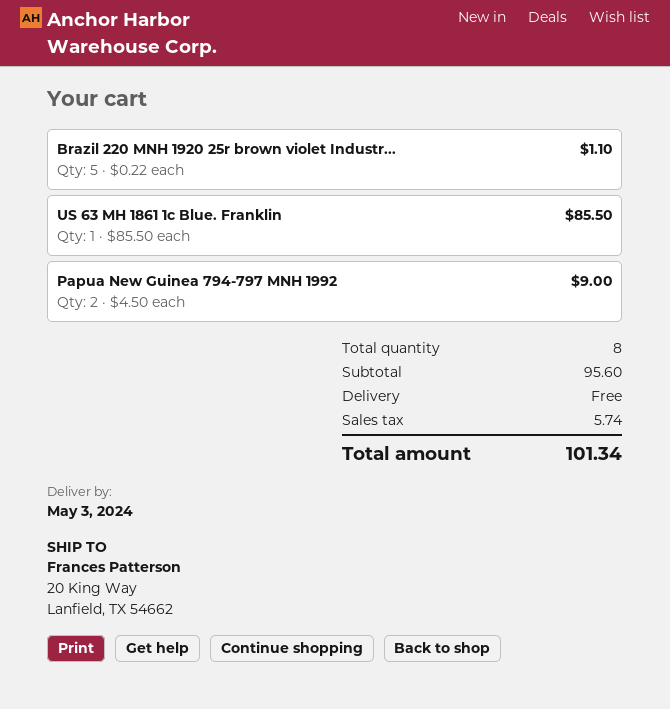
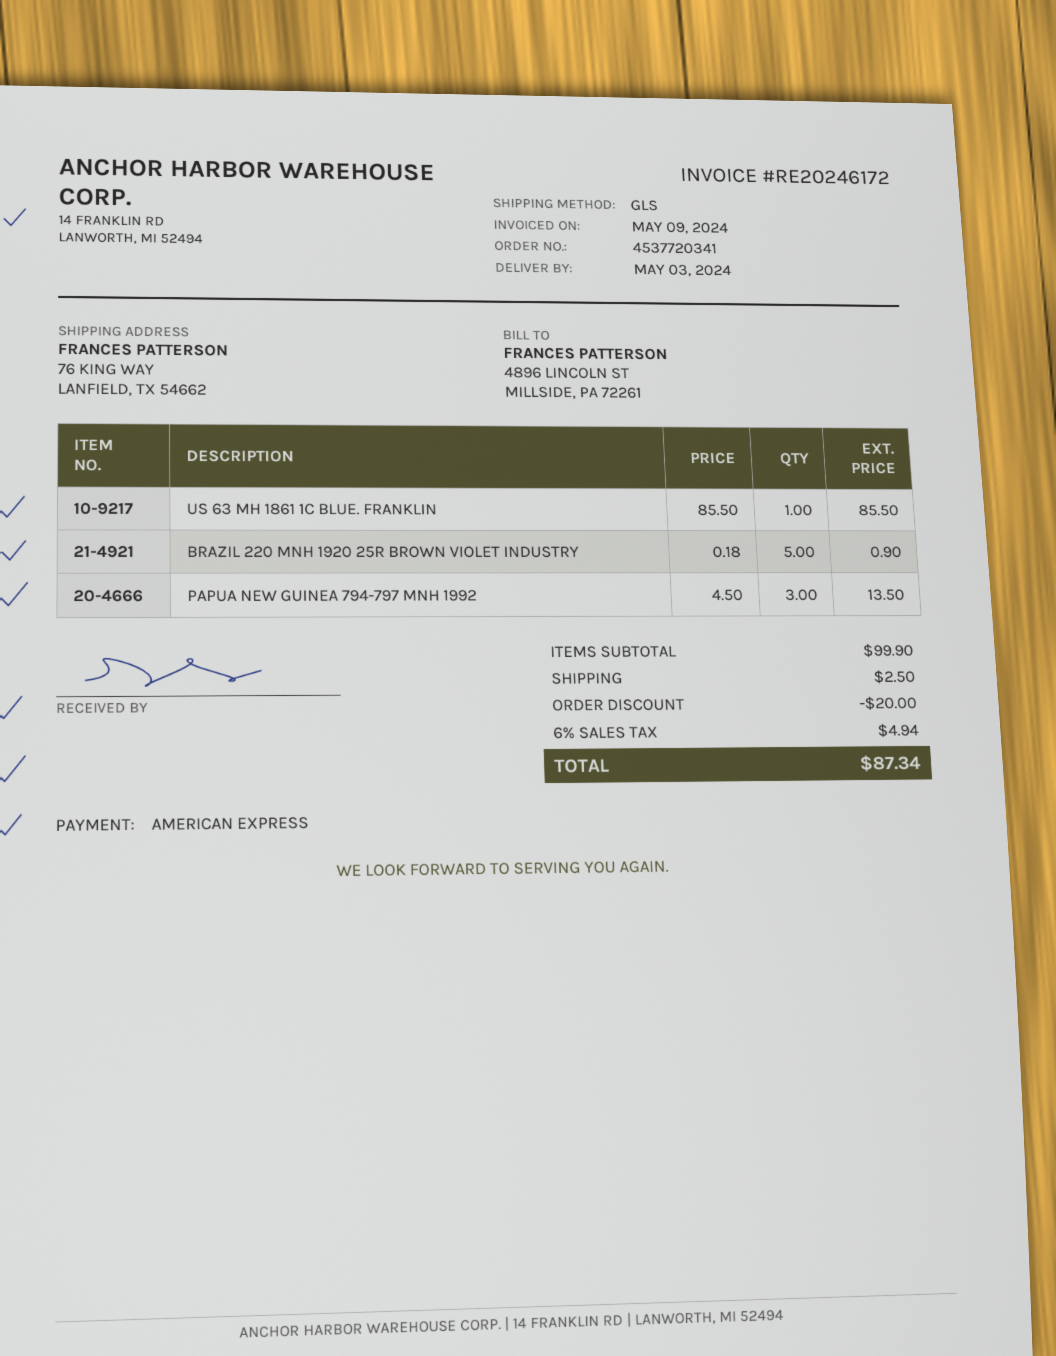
ship to: 20 King Way, Lanfield, TX 54662 -> 76 KING WAY, LANFIELD, TX 54662
Brazil 220 MNH 1920 25r brown violet Industr...: 5 x 0.22 = 1.10 -> 5 x 0.18 = 0.90
Papua New Guinea 794-797 MNH 1992: 2 x 4.50 = 9.00 -> 3 x 4.50 = 13.50
subtotal: 95.60 -> 99.90
discount: none -> 20.00
shipping: 0.00 -> 2.50
tax: 5.74 -> 4.94
total: 101.34 -> 87.34

